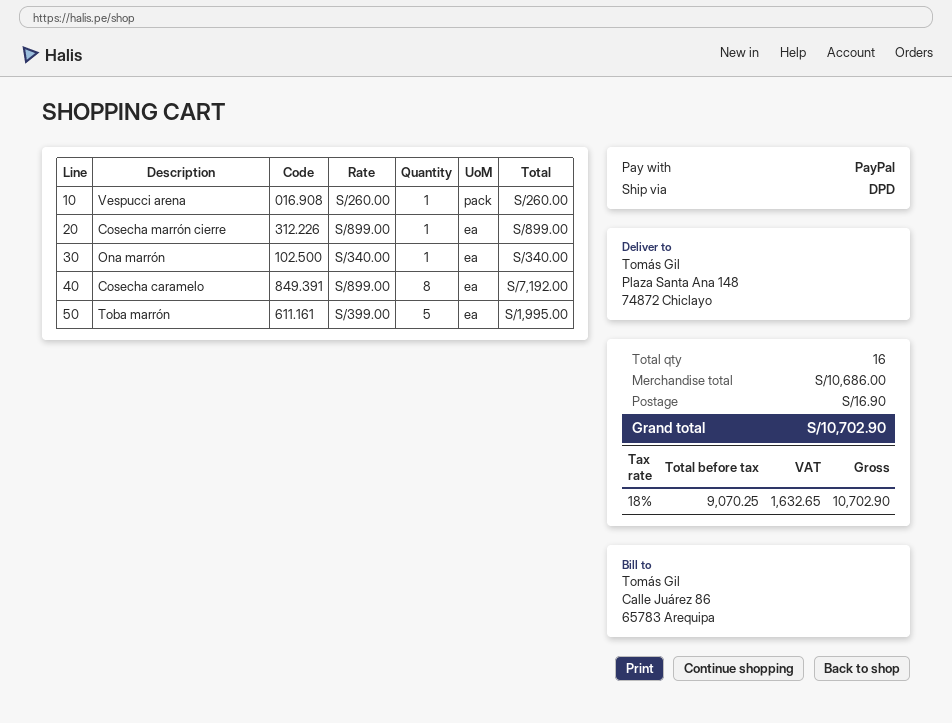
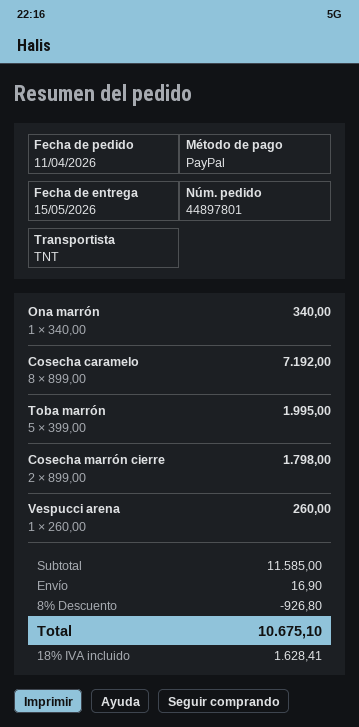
shipping method: DPD -> TNT
Cosecha marrón cierre: 1 x 899.00 = 899.00 -> 2 x 899.00 = 1798.00
subtotal: 10686.00 -> 11585.00
discount: none -> 8% = 926.80
tax: 18% = 1632.65 -> 18% = 1628.41
total: 10702.90 -> 10675.10

